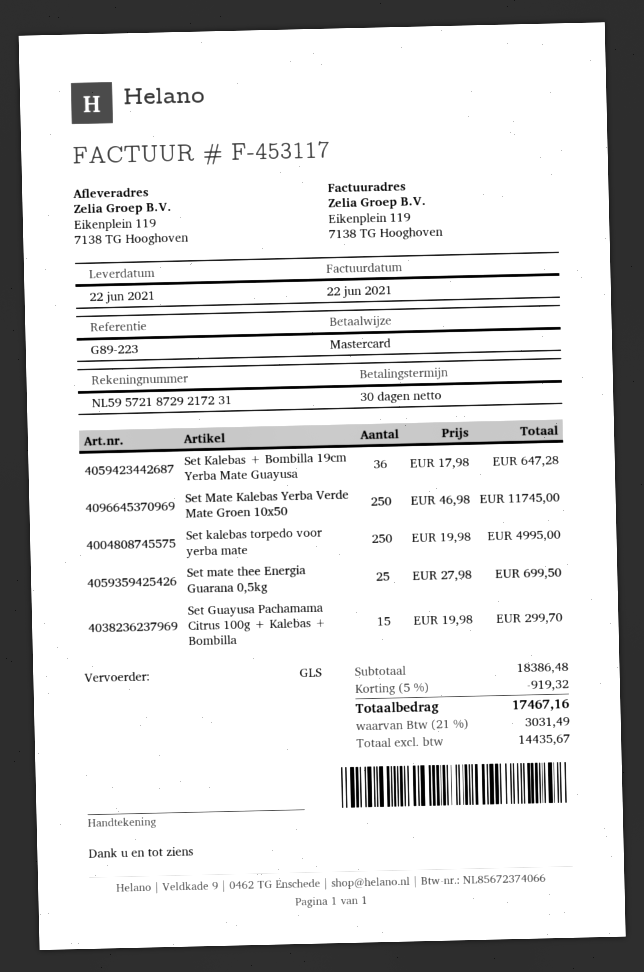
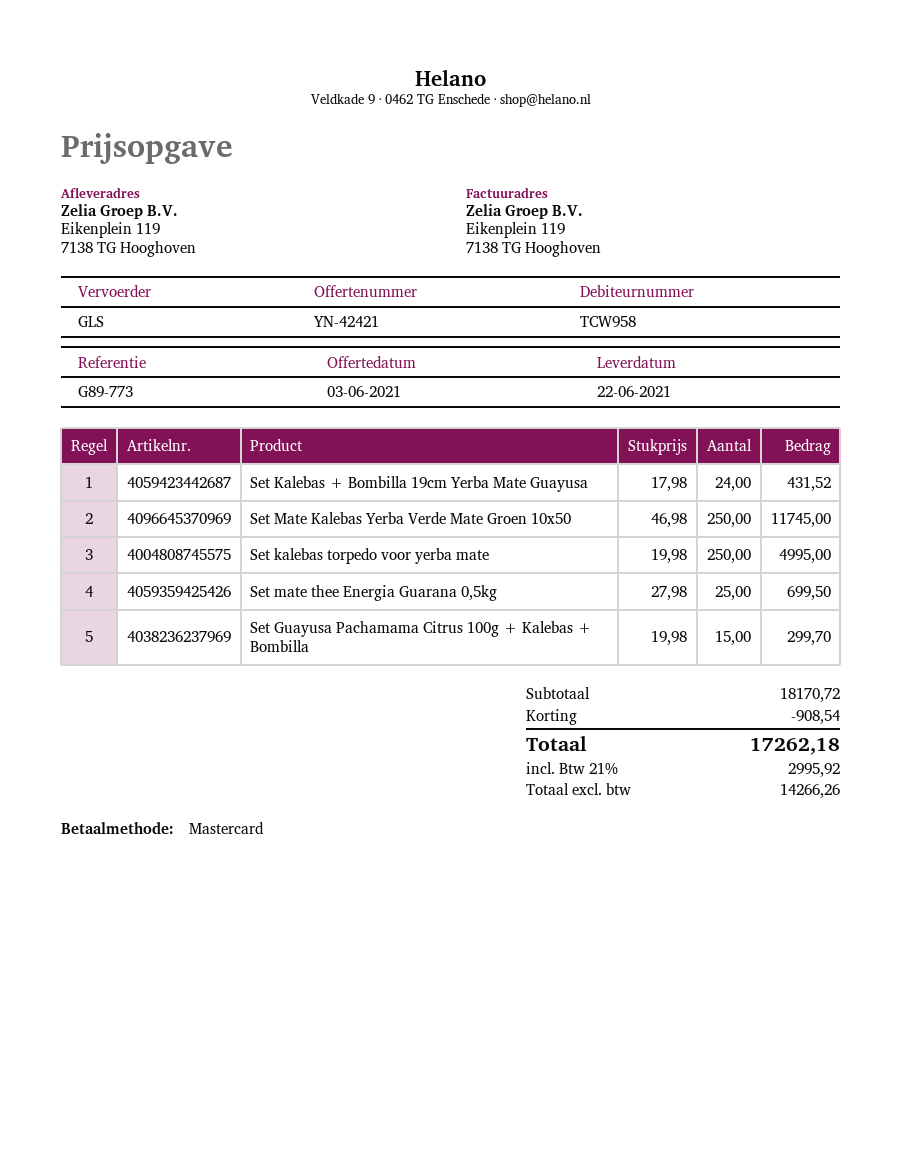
reference: G89-223 -> G89-773
Set Kalebas + Bombilla 19cm Yerba Mate Guayusa: 36 x 17.98 = 647.28 -> 24 x 17.98 = 431.52
subtotal: 18386.48 -> 18170.72
discount: 919.32 -> 908.54
net: 14435.67 -> 14266.26
tax: 21% = 3031.49 -> 21% = 2995.92
total: 17467.16 -> 17262.18

